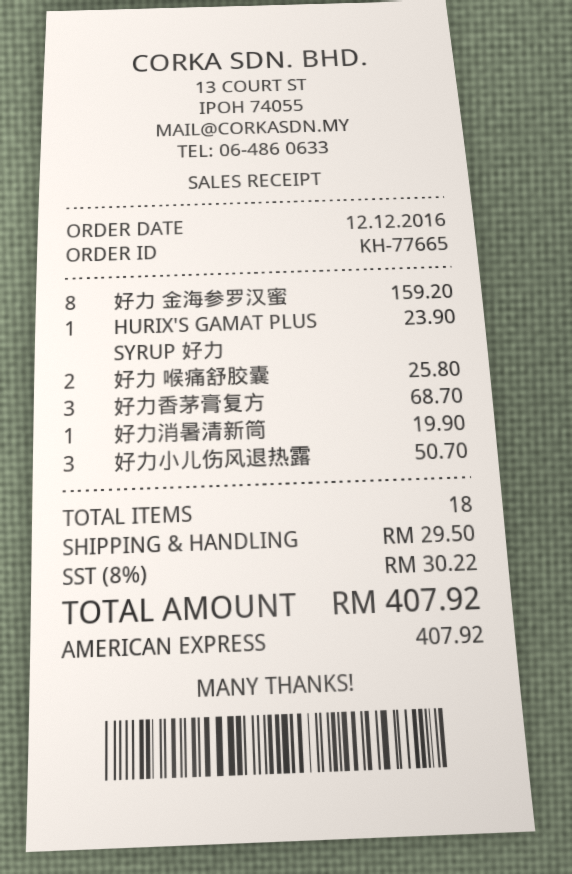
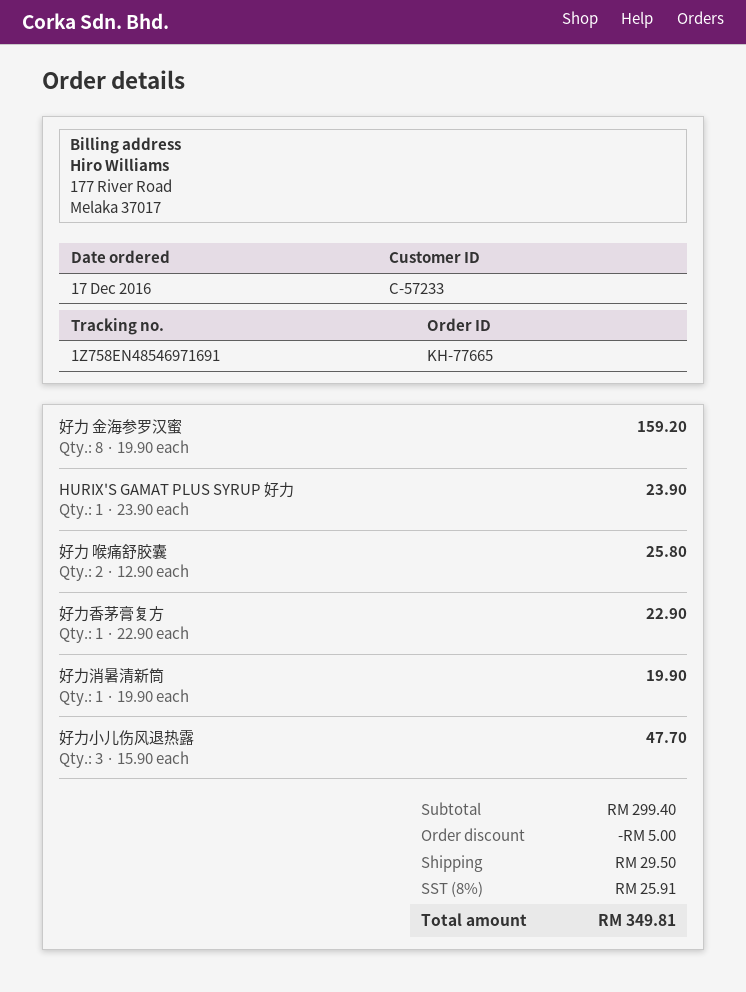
order date: 2016-12-12 -> 2016-12-17
好力香茅膏复方: 3 for 68.70 -> 1 for 22.90
好力小儿伤风退热露: 3 for 50.70 -> 3 for 47.70
discount: none -> 5.00
tax: 8% = 30.22 -> 8% = 25.91
total: 407.92 -> 349.81

